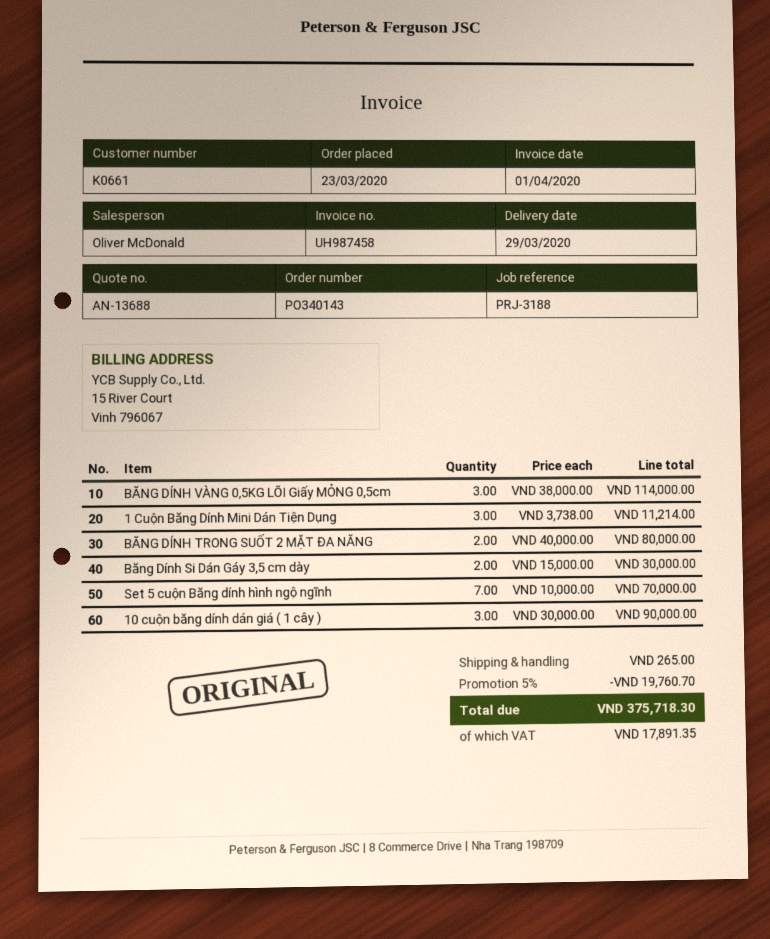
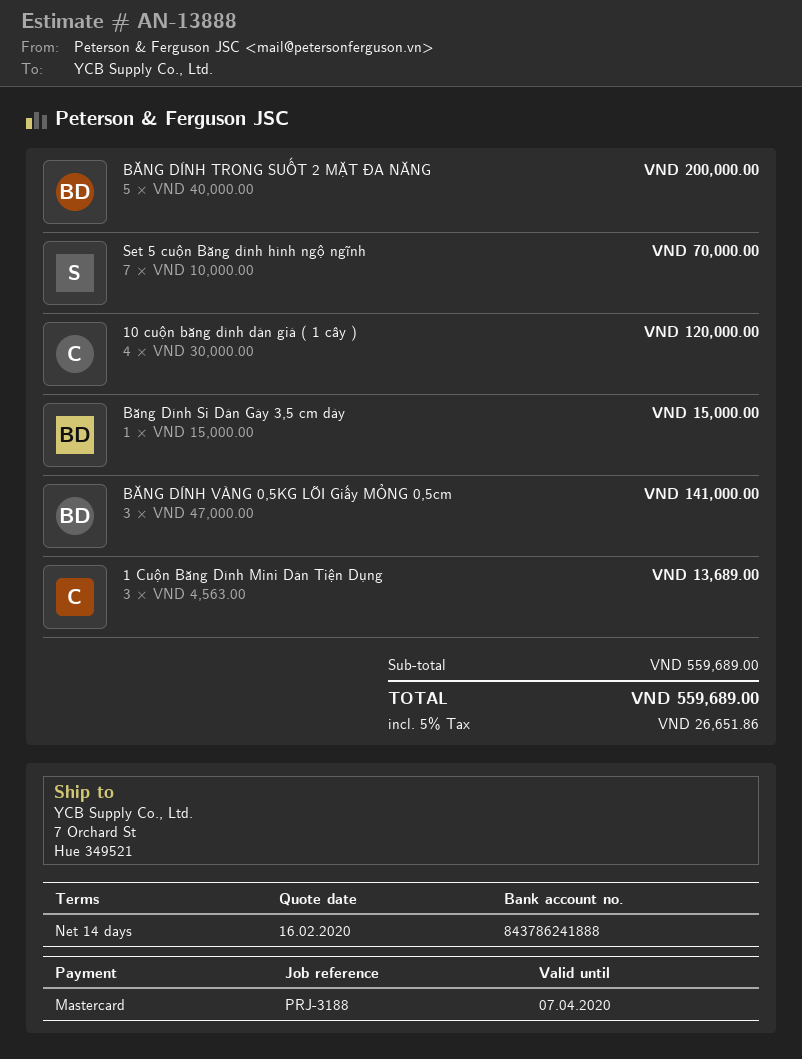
quote number: AN-13688 -> AN-13888
BĂNG DÍNH VÀNG 0,5KG LÕI Giấy MỎNG 0,5cm: 3 x 38000.00 = 114000.00 -> 3 x 47000.00 = 141000.00
1 Cuộn Băng Dính Mini Dán Tiện Dụng: 3 x 3738.00 = 11214.00 -> 3 x 4563.00 = 13689.00
BĂNG DÍNH TRONG SUỐT 2 MẶT ĐA NĂNG: 2 x 40000.00 = 80000.00 -> 5 x 40000.00 = 200000.00
Băng Dính Si Dán Gáy 3,5 cm dày: 2 x 15000.00 = 30000.00 -> 1 x 15000.00 = 15000.00
10 cuộn băng dính dán giá ( 1 cây ): 3 x 30000.00 = 90000.00 -> 4 x 30000.00 = 120000.00
discount: 5% = 19760.70 -> none
shipping: 265.00 -> none
tax: 17891.35 -> 26651.86
total: 375718.30 -> 559689.00

